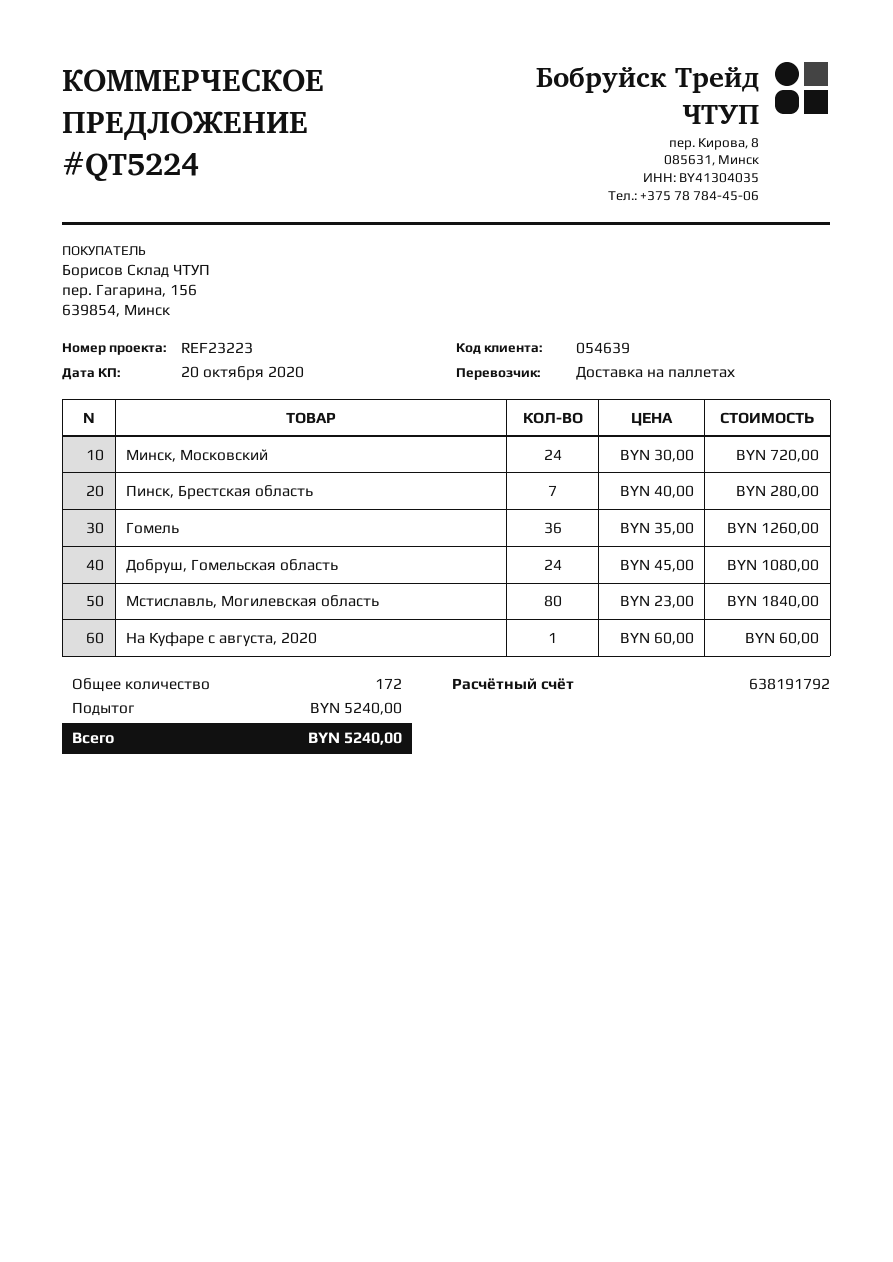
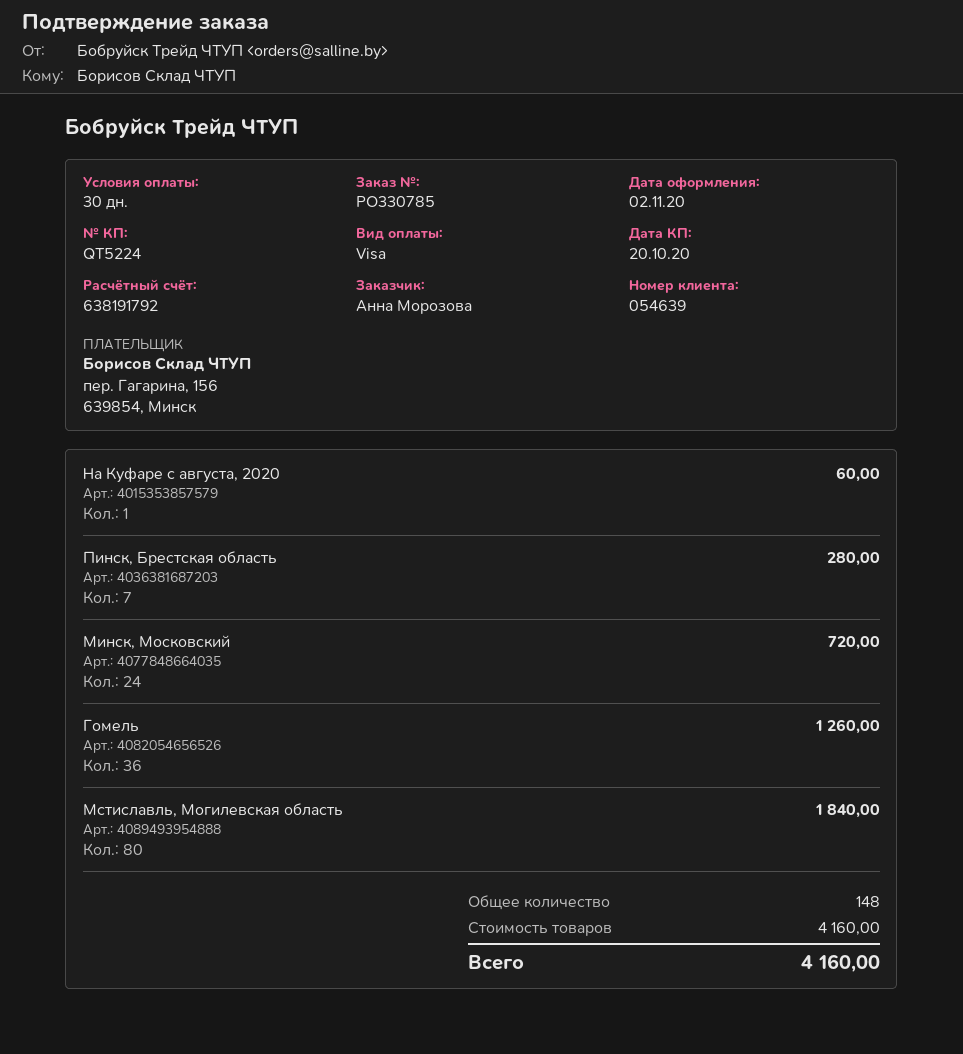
Добруш, Гомельская область: 24 for 1080.00 -> none
total quantity: 172 -> 148
subtotal: 5240.00 -> 4160.00
total: 5240.00 -> 4160.00

